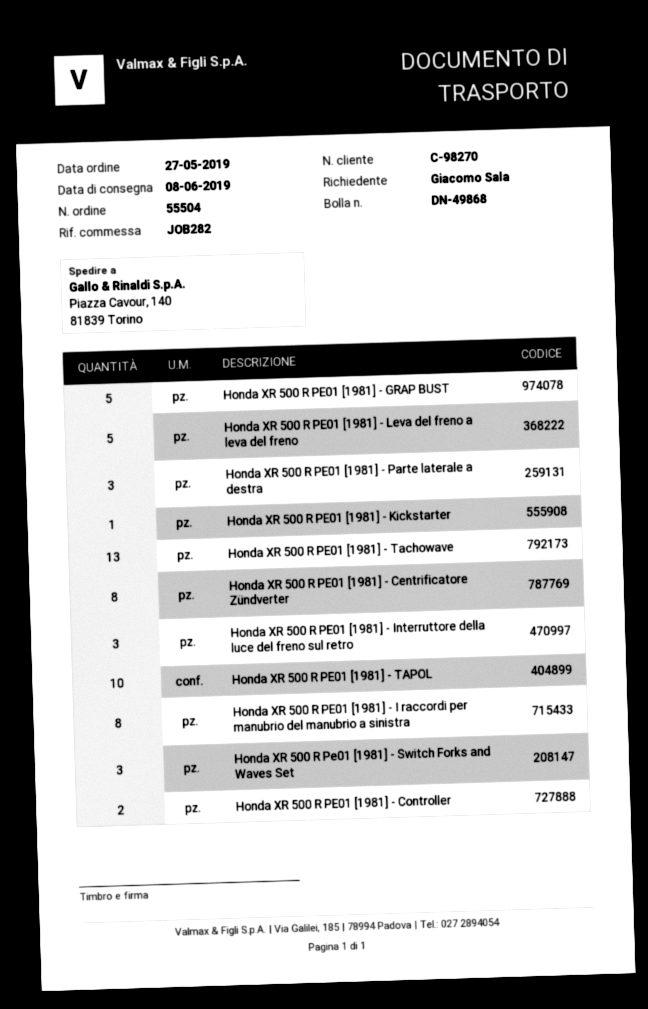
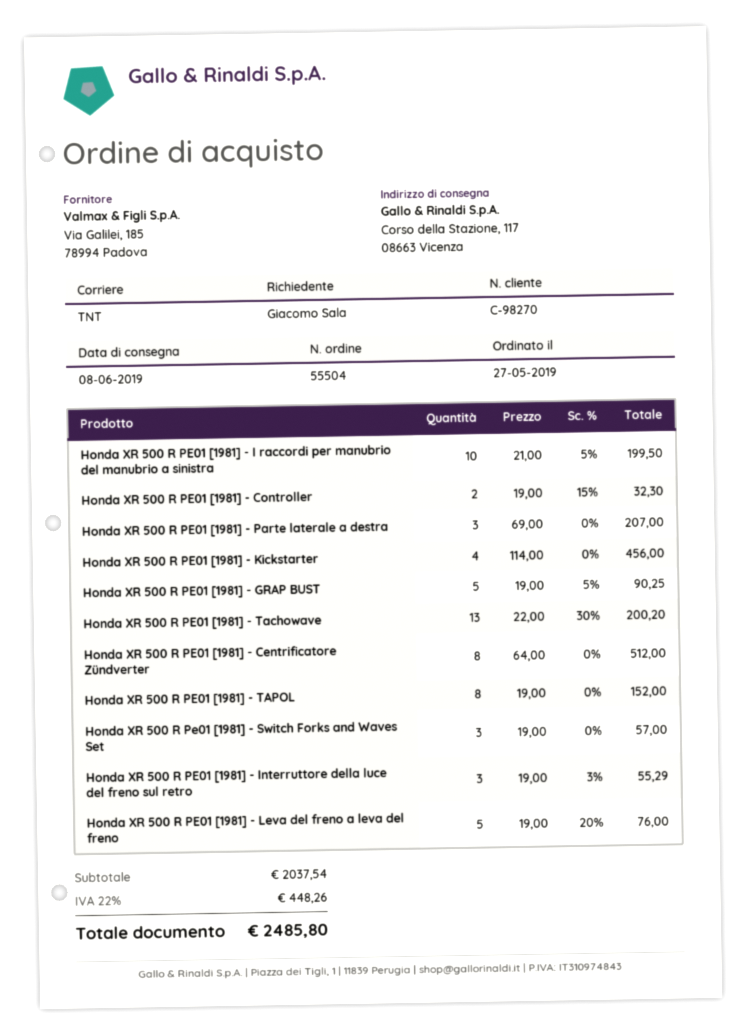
ship to: Piazza Cavour, 140, 81839 Torino -> Corso della Stazione, 117, 08663 Vicenza
Honda XR 500 R PE01 [1981] - Kickstarter: 1 -> 4
Honda XR 500 R PE01 [1981] - TAPOL: 10 -> 8
Honda XR 500 R PE01 [1981] - I raccordi per manubrio del manubrio a sinistra: 8 -> 10

